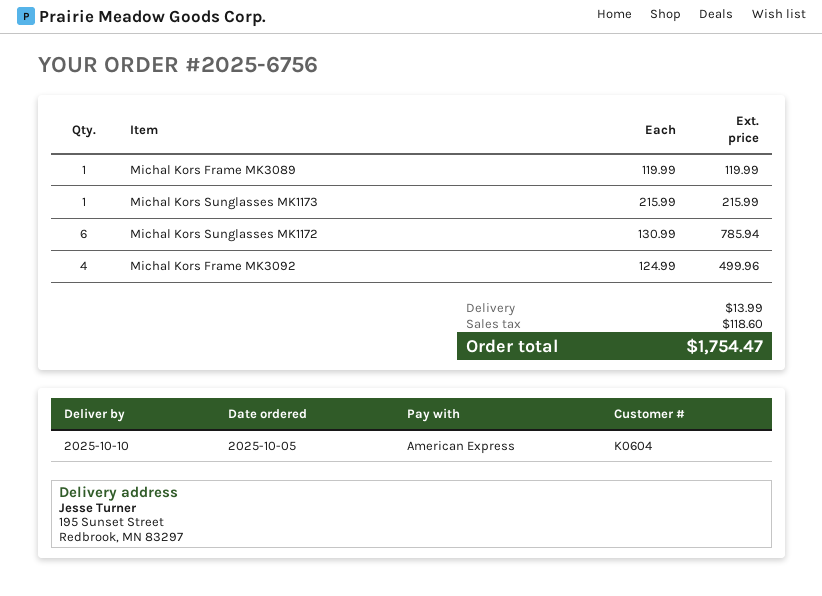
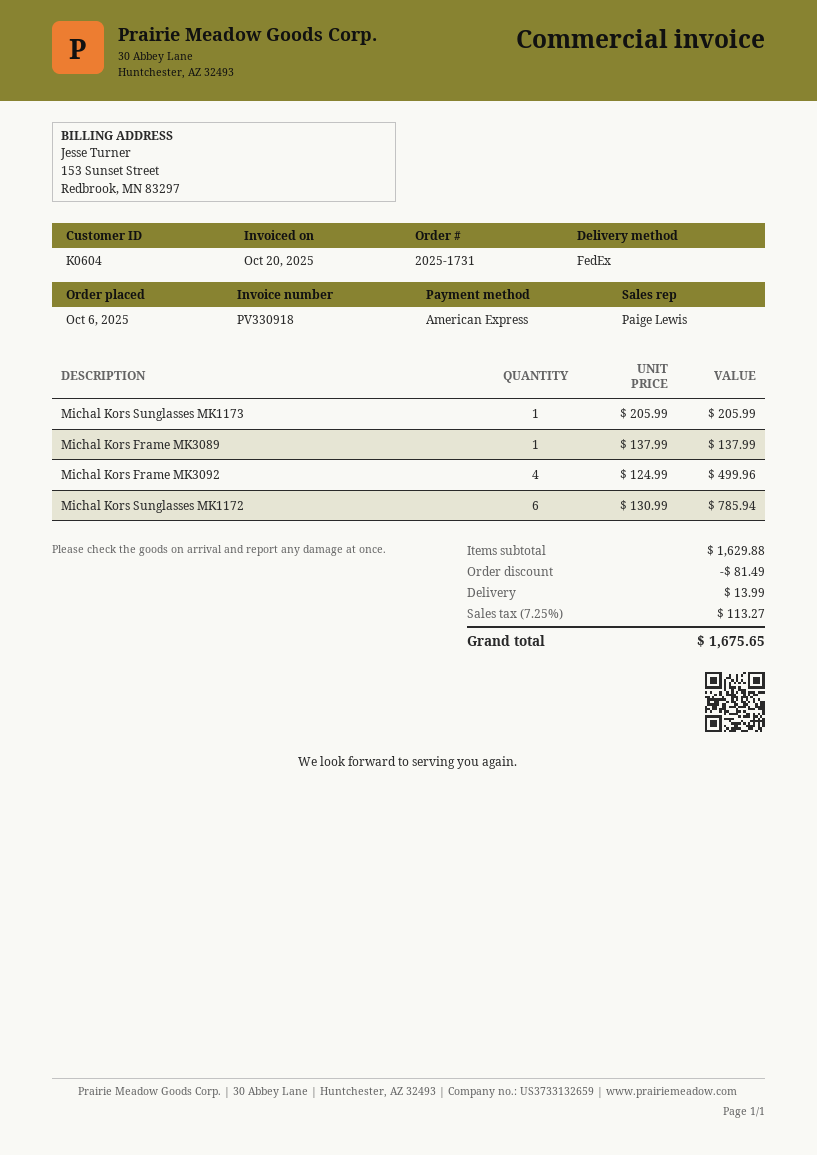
order number: 2025-6756 -> 2025-1731
order date: 2025-10-05 -> 2025-10-06
Michal Kors Frame MK3089: 1 x 119.99 = 119.99 -> 1 x 137.99 = 137.99
Michal Kors Sunglasses MK1173: 1 x 215.99 = 215.99 -> 1 x 205.99 = 205.99
discount: none -> 81.49
tax: 118.60 -> 113.27
total: 1754.47 -> 1675.65

